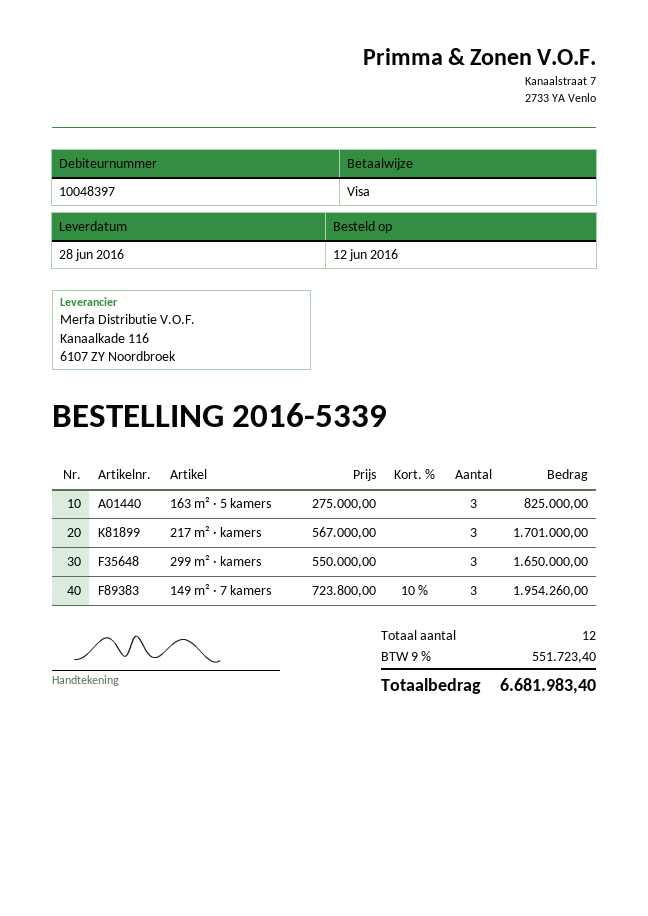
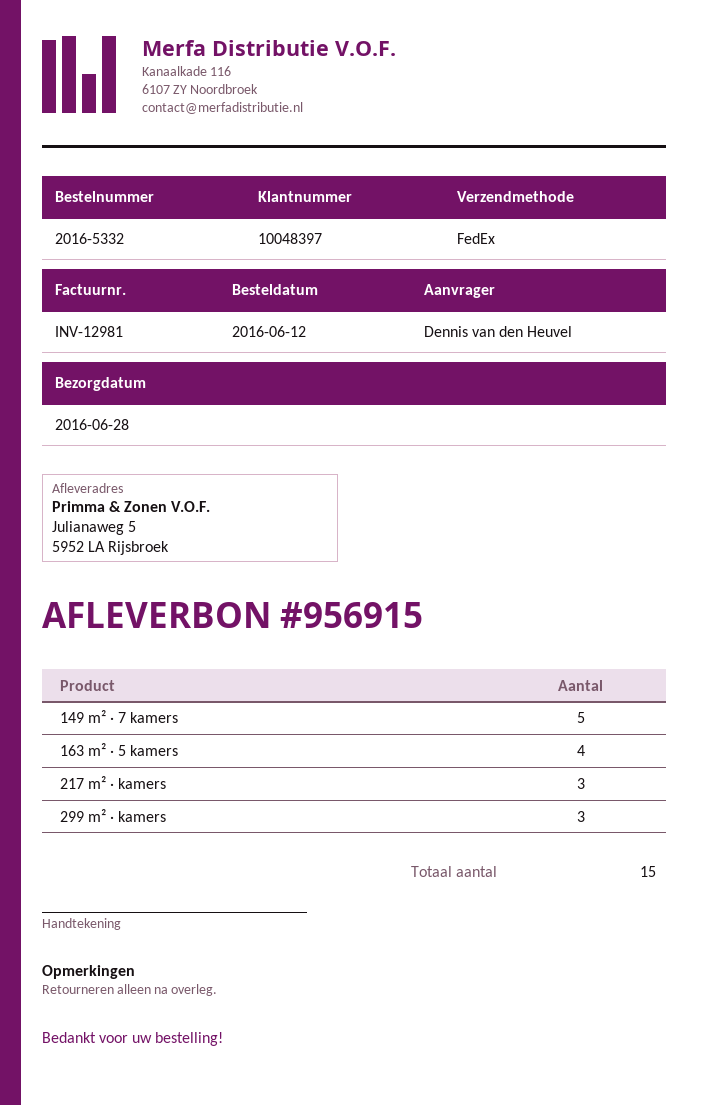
order number: 2016-5339 -> 2016-5332
163 m² · 5 kamers: 3 -> 4
149 m² · 7 kamers: 3 -> 5
total quantity: 12 -> 15

